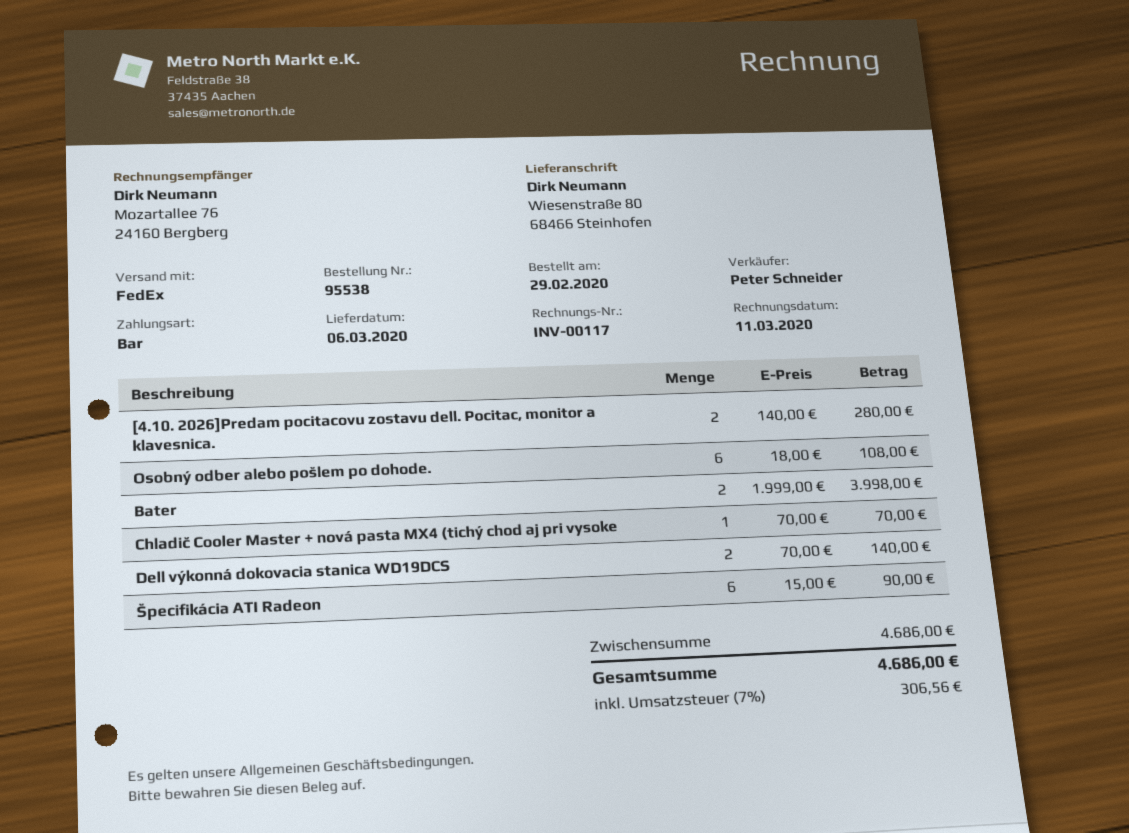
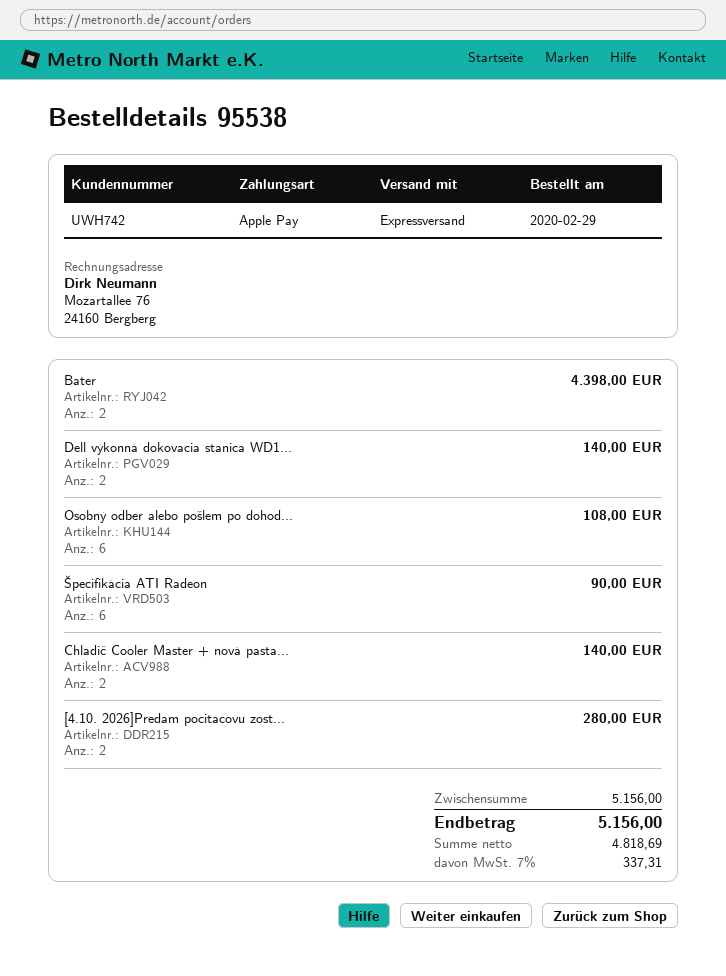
payment method: cash -> Apple Pay
shipping method: FedEx -> express
Bater: 2 for 3998.00 -> 2 for 4398.00
Chladič Cooler Master + nová pasta MX4 (tichý chod aj pri vysoke: 1 for 70.00 -> 2 for 140.00
subtotal: 4686.00 -> 5156.00
tax: 7% = 306.56 -> 7% = 337.31
total: 4686.00 -> 5156.00

